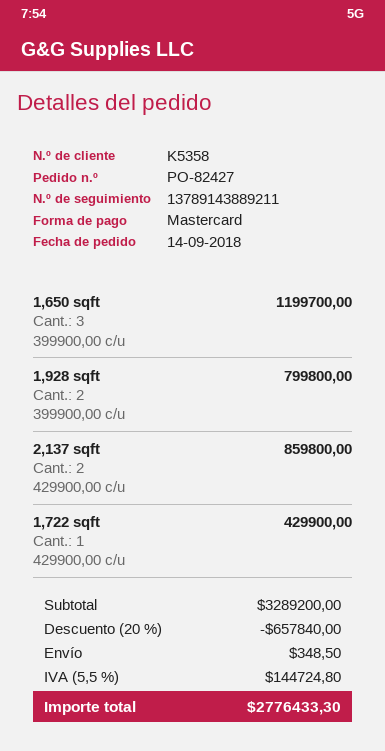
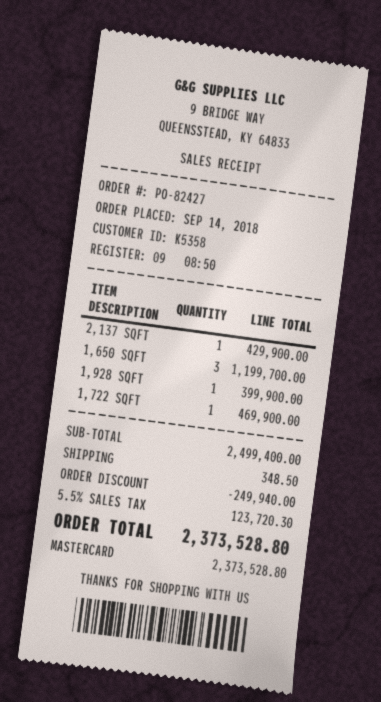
1,928 sqft: 2 for 799800.00 -> 1 for 399900.00
2,137 sqft: 2 for 859800.00 -> 1 for 429900.00
1,722 sqft: 1 for 429900.00 -> 1 for 469900.00
subtotal: 3289200.00 -> 2499400.00
discount: 657840.00 -> 249940.00
tax: 5.5% = 144724.80 -> 5.5% = 123720.30
total: 2776433.30 -> 2373528.80

